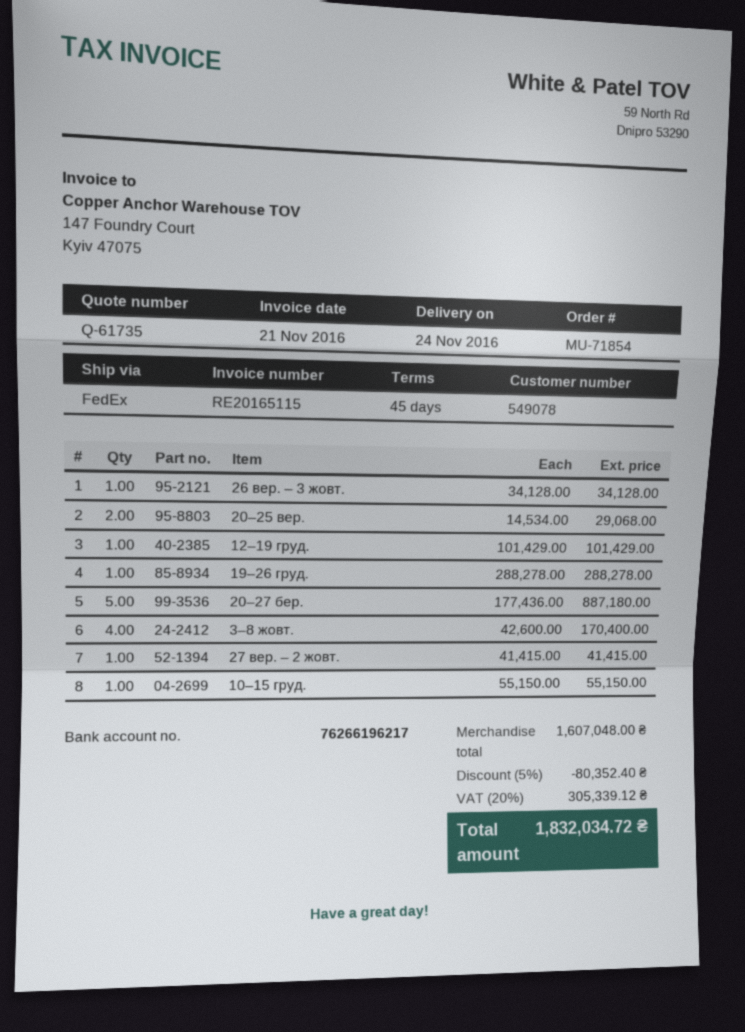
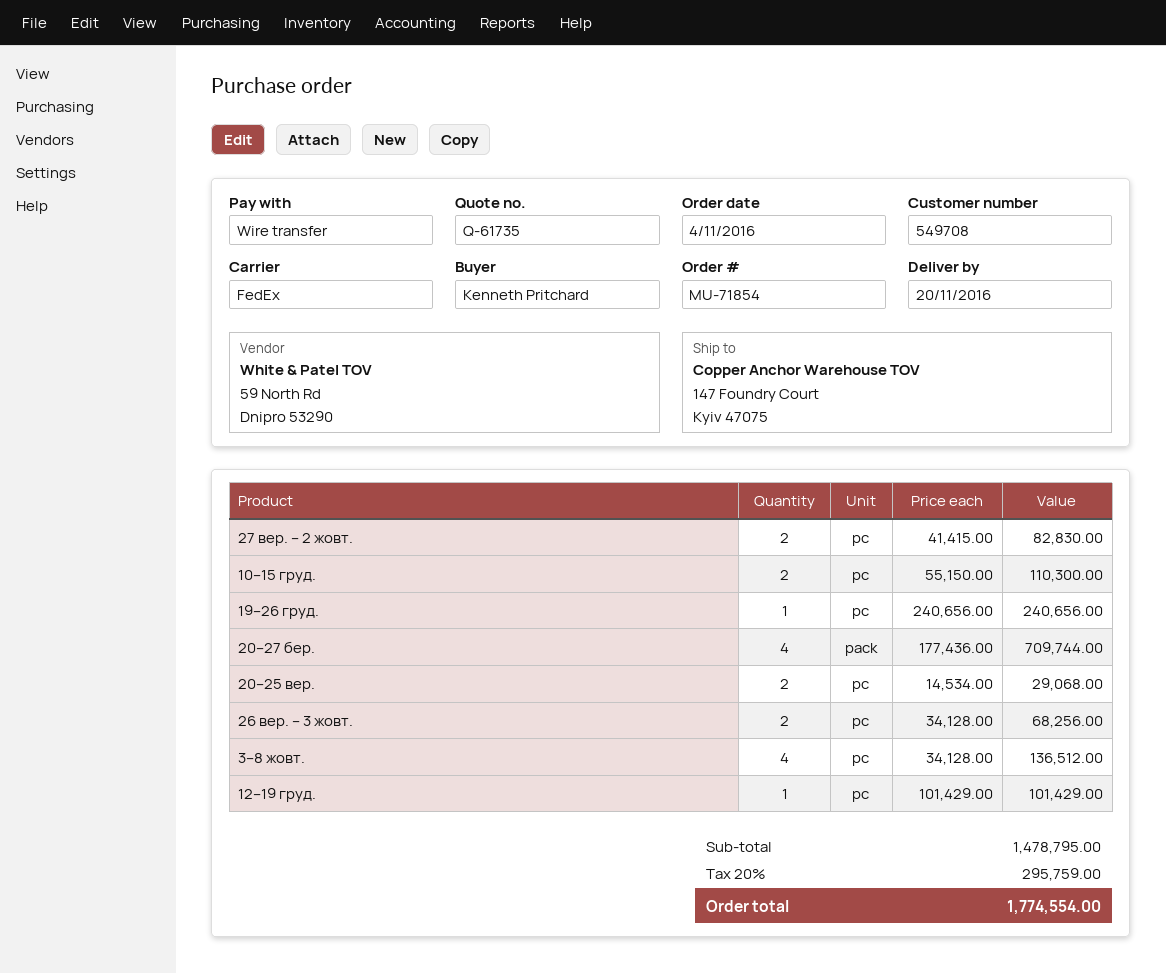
delivery date: 2016-11-24 -> 2016-11-20
customer number: 549078 -> 549708
26 вер. – 3 жовт.: 1 x 34128.00 = 34128.00 -> 2 x 34128.00 = 68256.00
19–26 груд.: 1 x 288278.00 = 288278.00 -> 1 x 240656.00 = 240656.00
20–27 бер.: 5 x 177436.00 = 887180.00 -> 4 x 177436.00 = 709744.00
3–8 жовт.: 4 x 42600.00 = 170400.00 -> 4 x 34128.00 = 136512.00
27 вер. – 2 жовт.: 1 x 41415.00 = 41415.00 -> 2 x 41415.00 = 82830.00
10–15 груд.: 1 x 55150.00 = 55150.00 -> 2 x 55150.00 = 110300.00
subtotal: 1607048.00 -> 1478795.00
discount: 5% = 80352.40 -> none
tax: 20% = 305339.12 -> 20% = 295759.00
total: 1832034.72 -> 1774554.00

